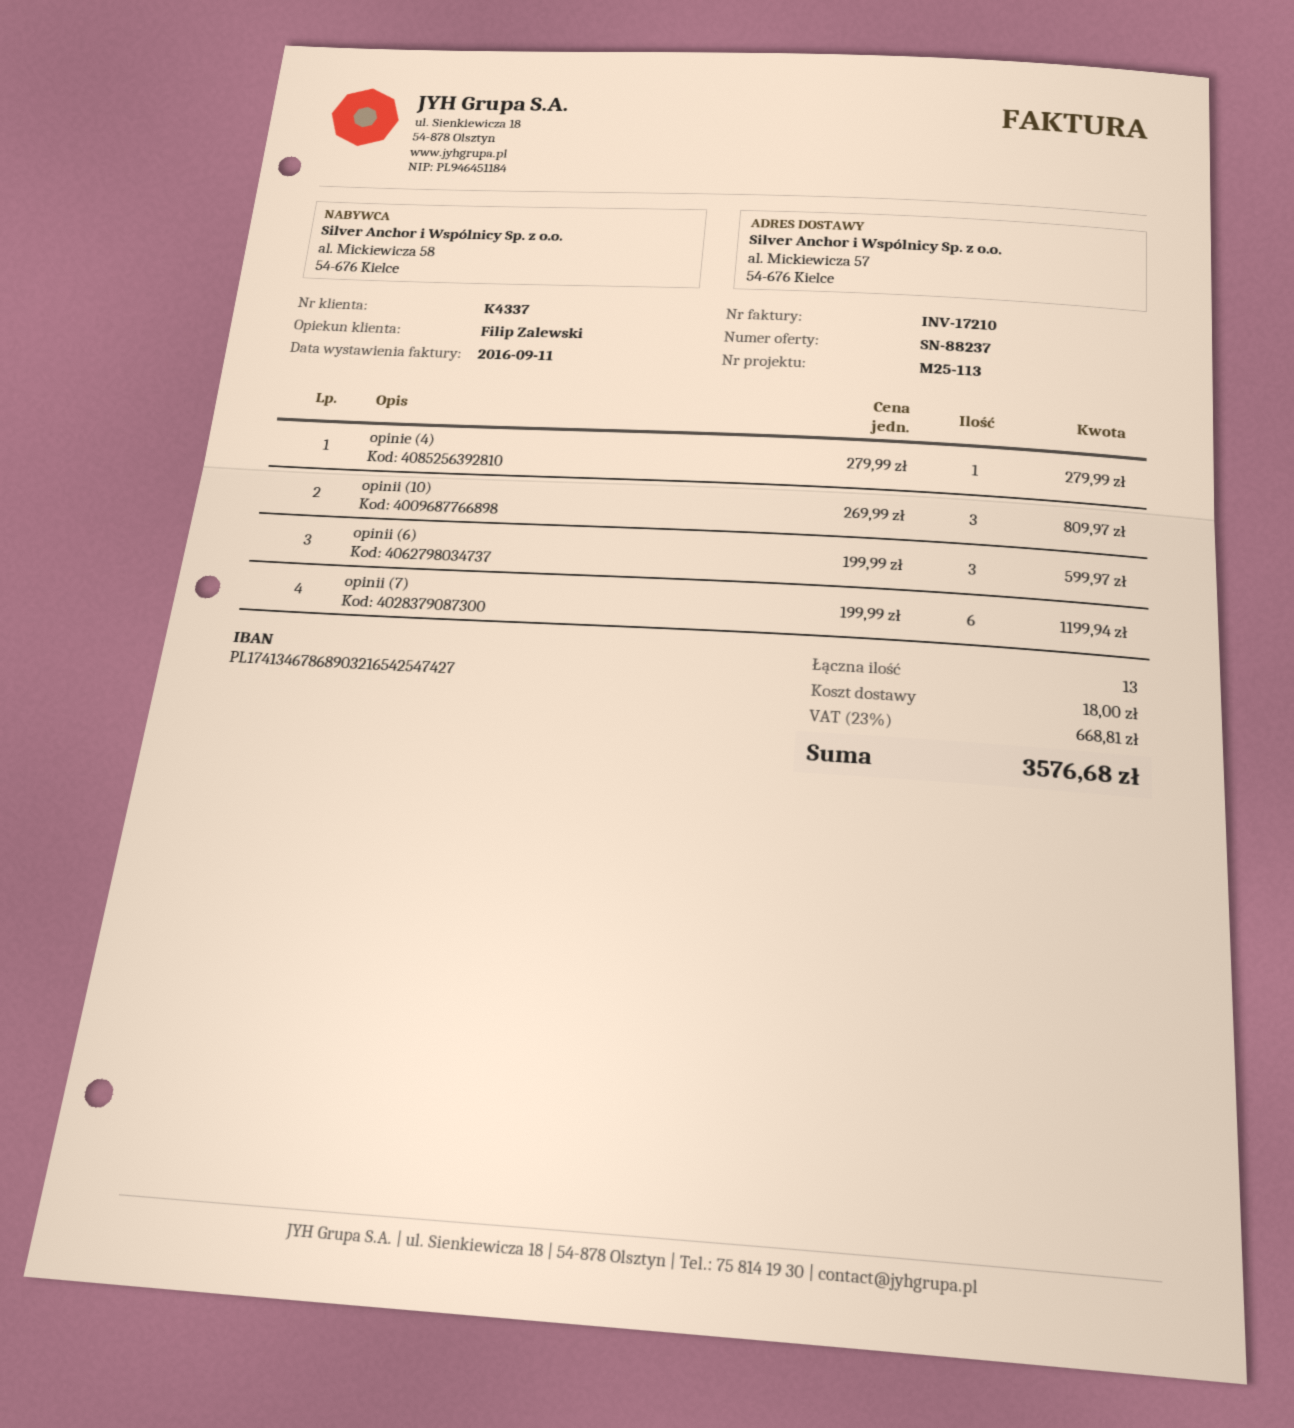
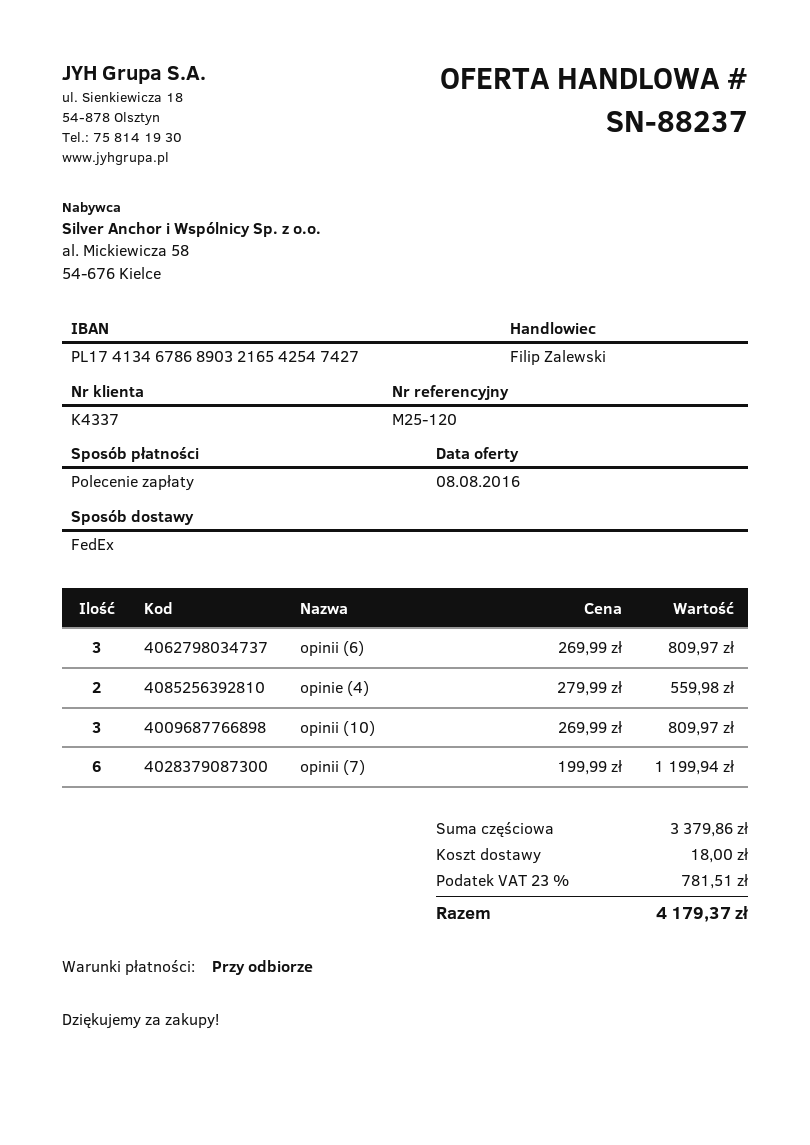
reference: M25-113 -> M25-120
opinie (4): 1 x 279.99 = 279.99 -> 2 x 279.99 = 559.98
opinii (6): 3 x 199.99 = 599.97 -> 3 x 269.99 = 809.97
tax: 23% = 668.81 -> 23% = 781.51
total: 3576.68 -> 4179.37

